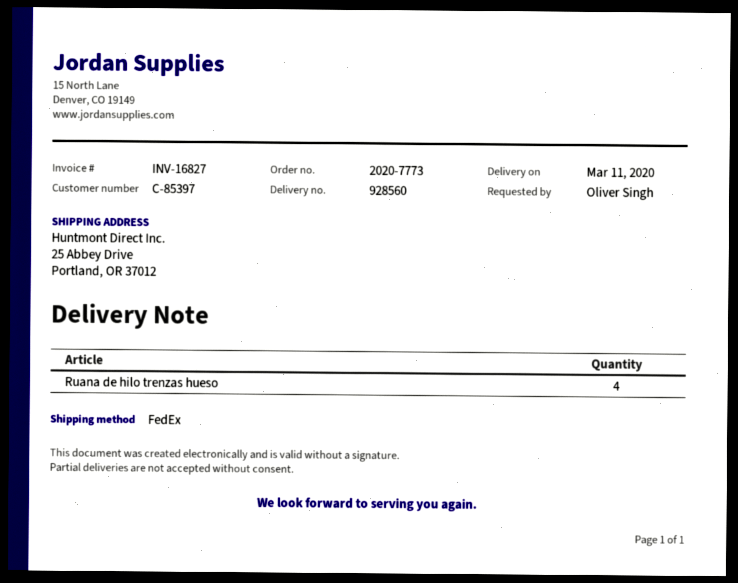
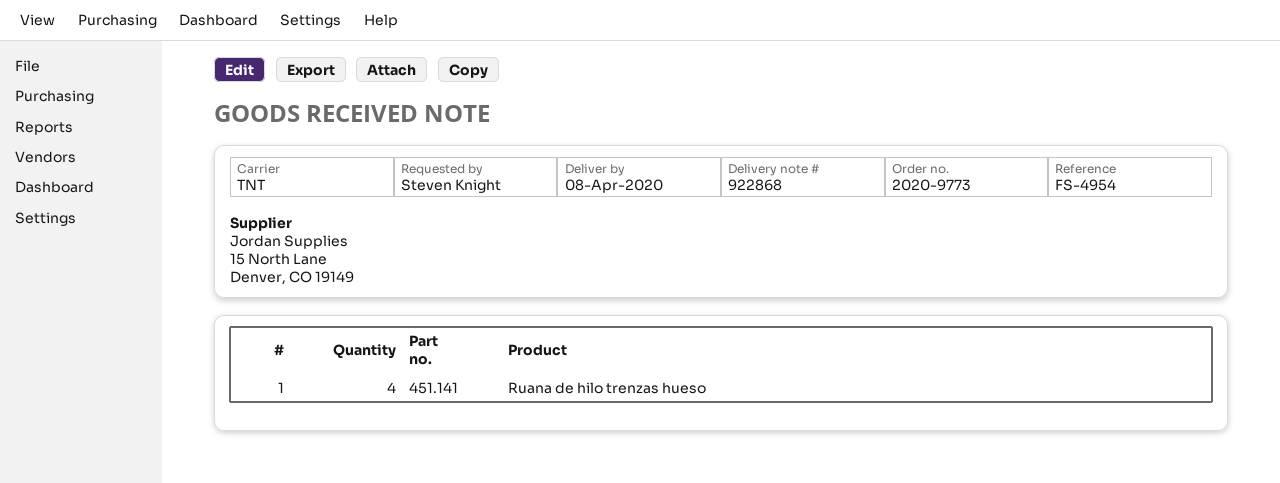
order number: 2020-7773 -> 2020-9773
delivery note number: 928560 -> 922868
delivery date: 2020-03-11 -> 2020-04-08
ordered by: Oliver Singh -> Steven Knight
shipping method: FedEx -> TNT

